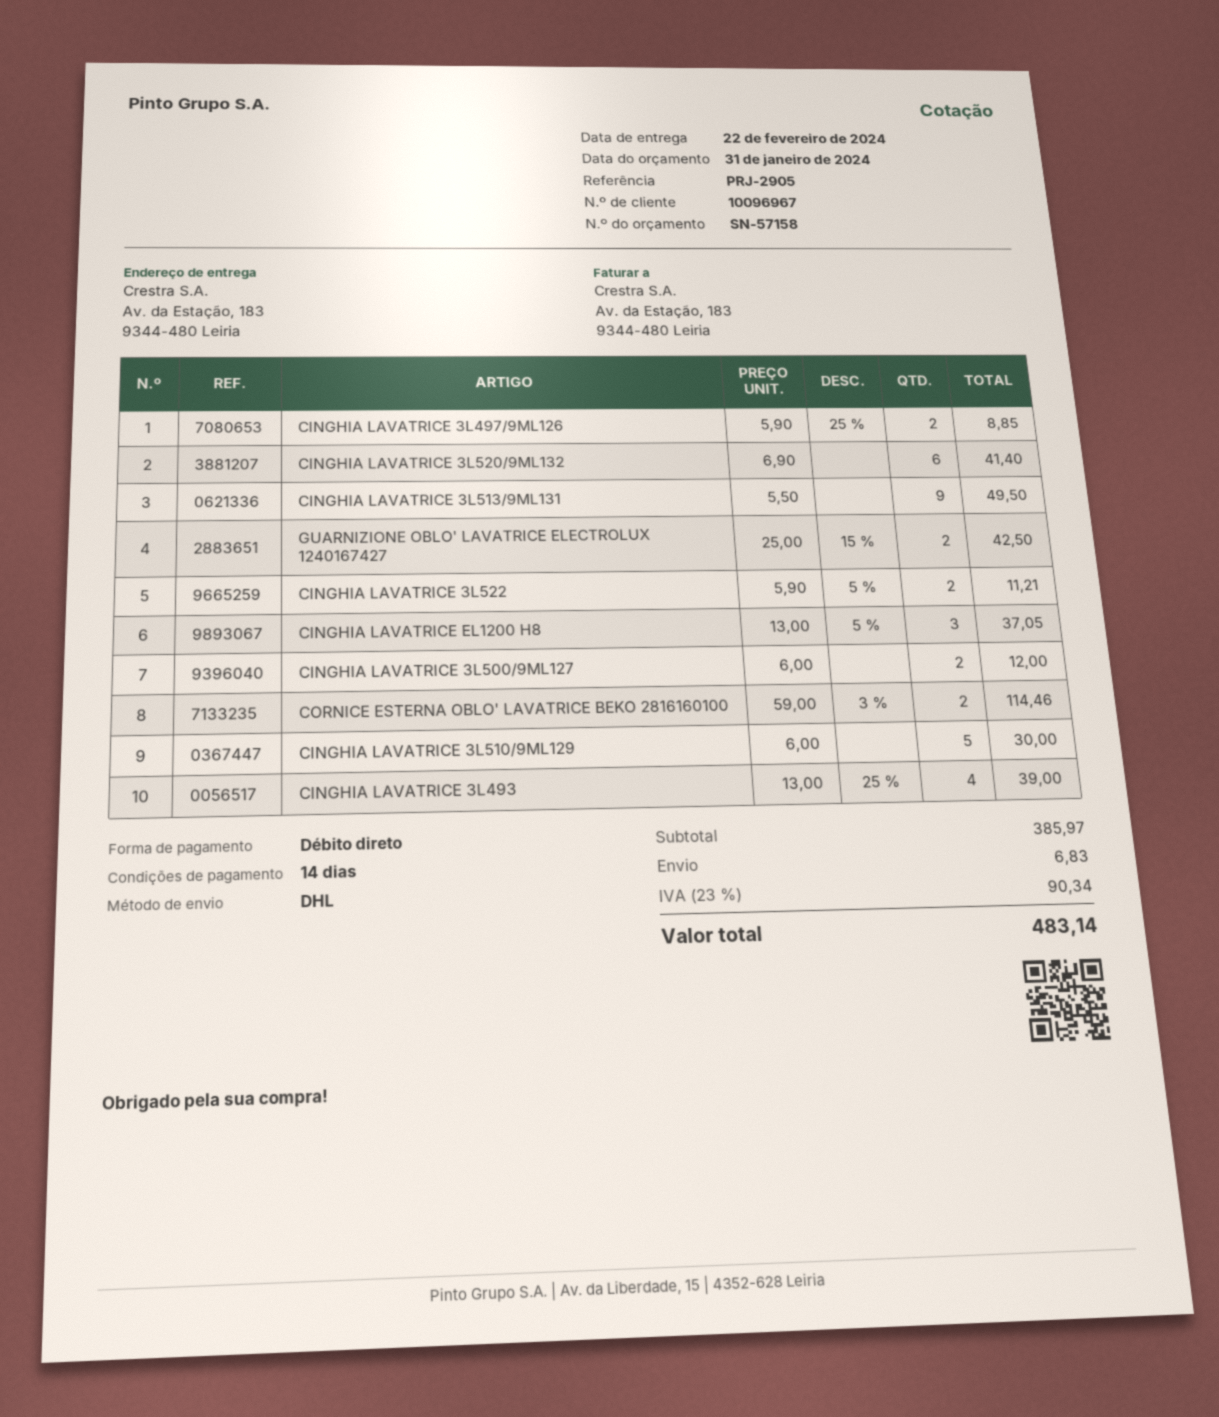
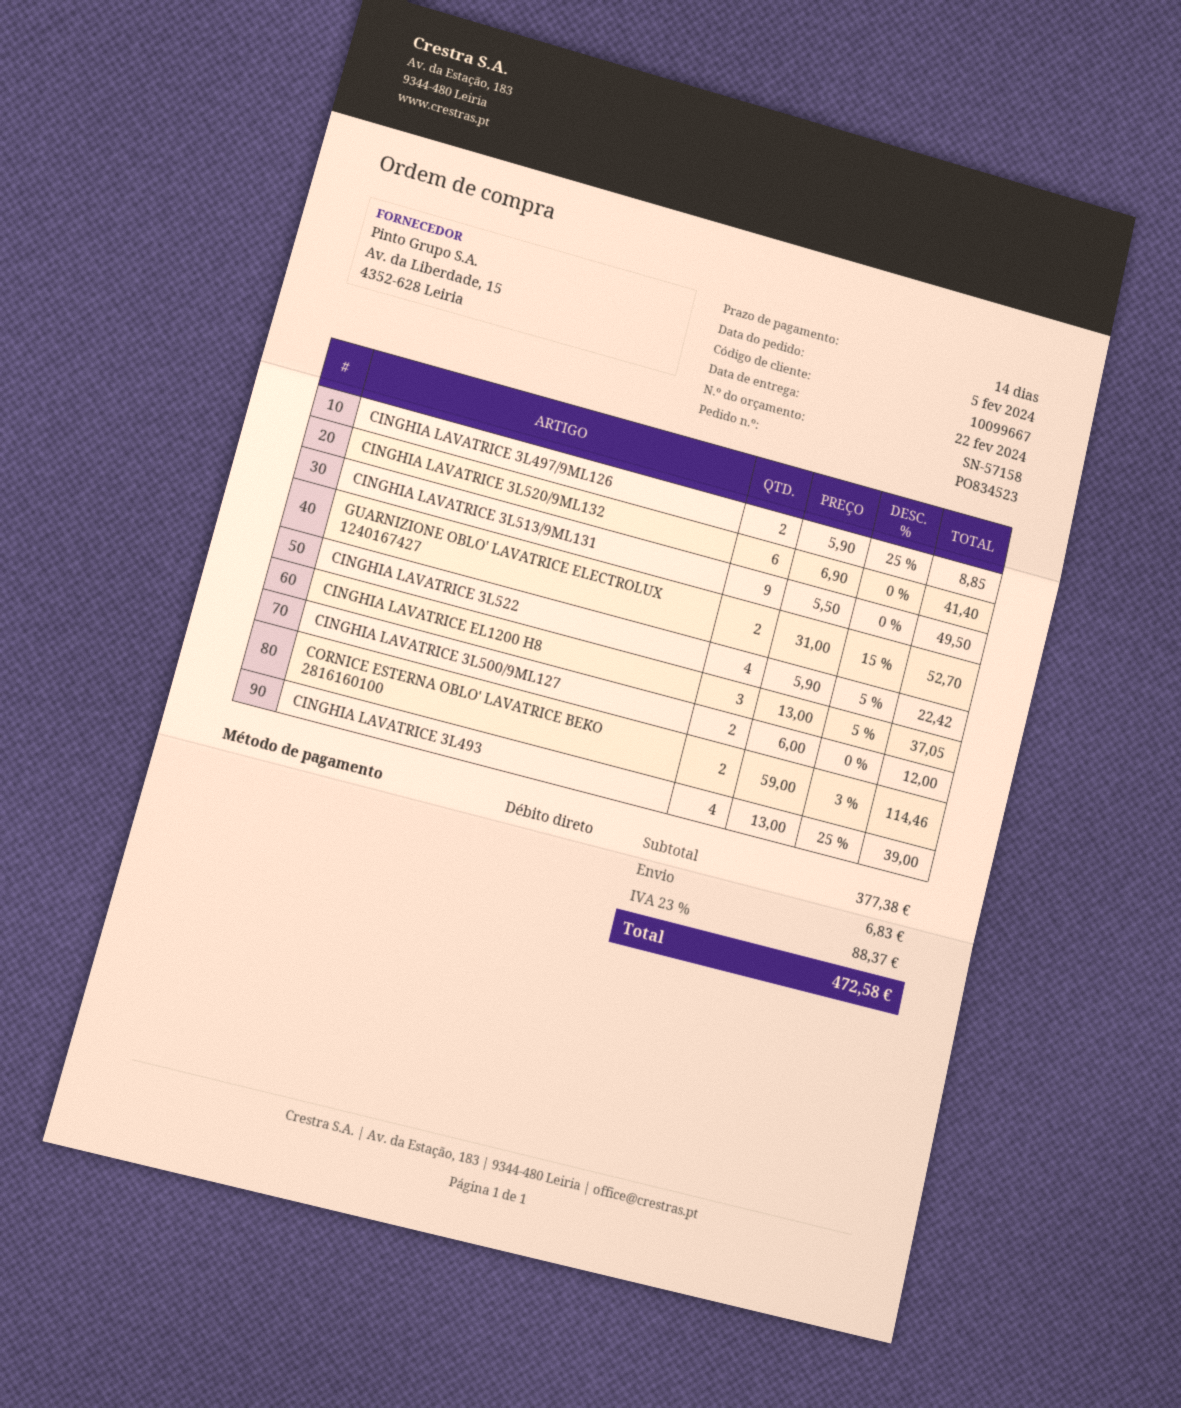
customer number: 10096967 -> 10099667
GUARNIZIONE OBLO' LAVATRICE ELECTROLUX 1240167427: 2 x 25.00 - 15% = 42.50 -> 2 x 31.00 - 15% = 52.70
CINGHIA LAVATRICE 3L522: 2 x 5.90 - 5% = 11.21 -> 4 x 5.90 - 5% = 22.42
CINGHIA LAVATRICE 3L510/9ML129: 5 x 6.00 = 30.00 -> none
subtotal: 385.97 -> 377.38
tax: 23% = 90.34 -> 23% = 88.37
total: 483.14 -> 472.58

